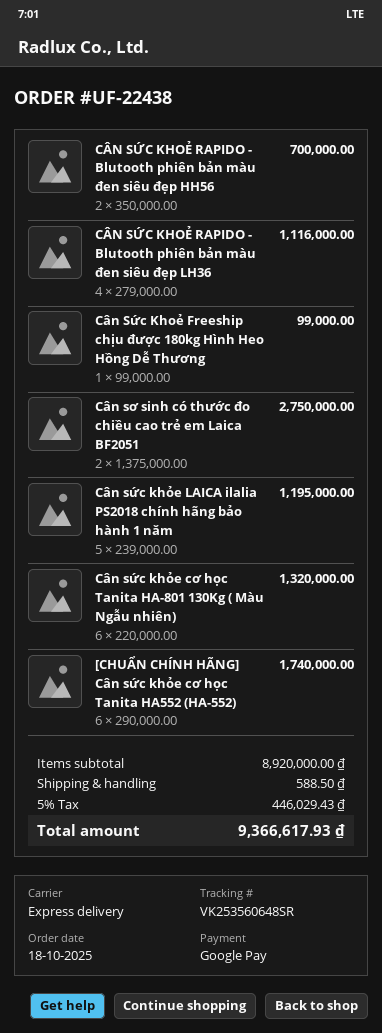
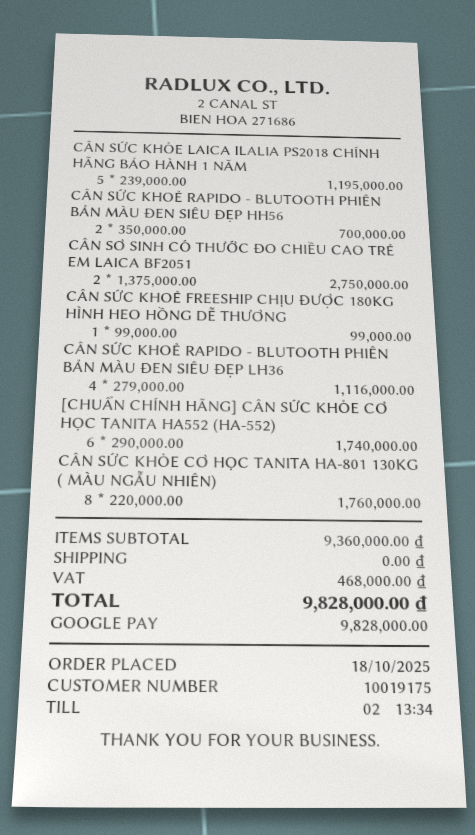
Cân sức khỏe cơ học Tanita HA-801 130Kg ( Màu Ngẫu nhiên): 6 x 220000.00 = 1320000.00 -> 8 x 220000.00 = 1760000.00
subtotal: 8920000.00 -> 9360000.00
shipping: 588.50 -> 0.00
tax: 446029.43 -> 468000.00
total: 9366617.93 -> 9828000.00

